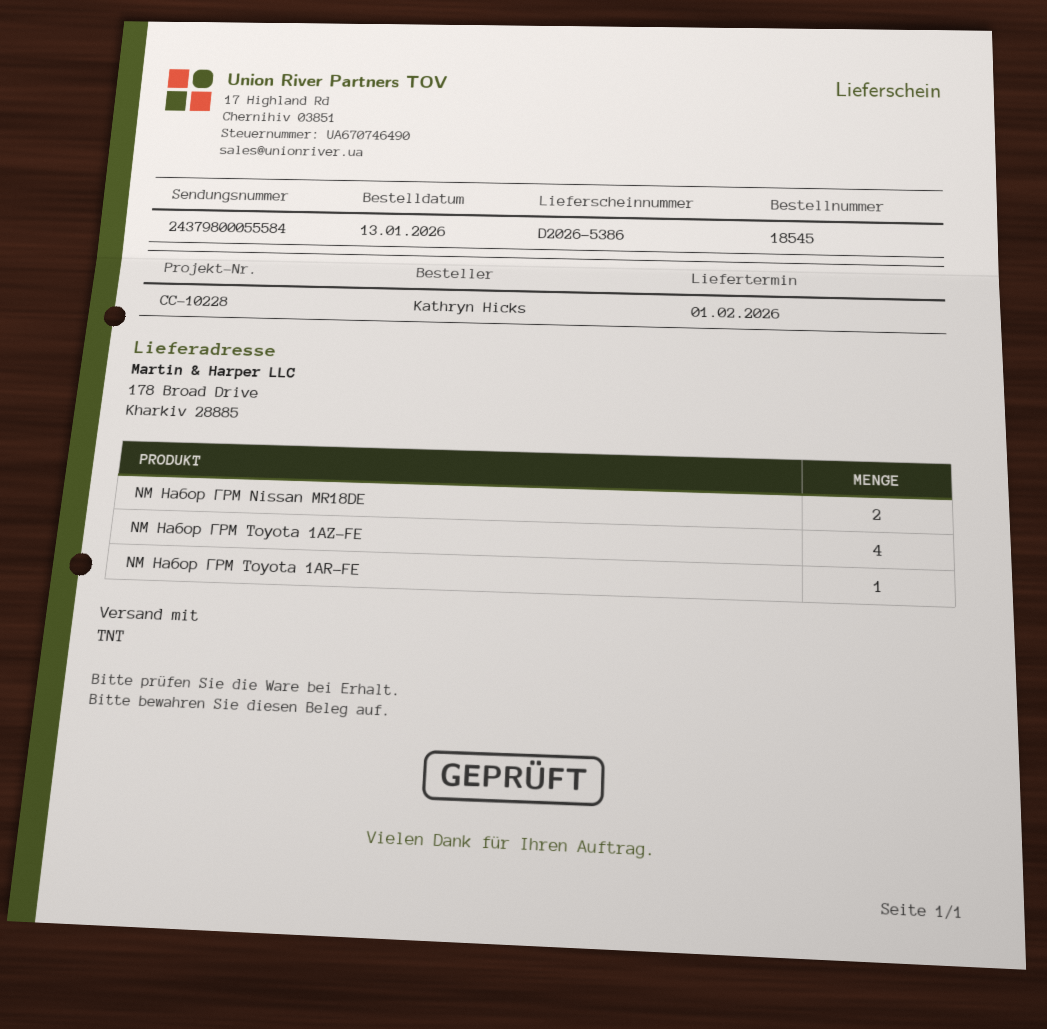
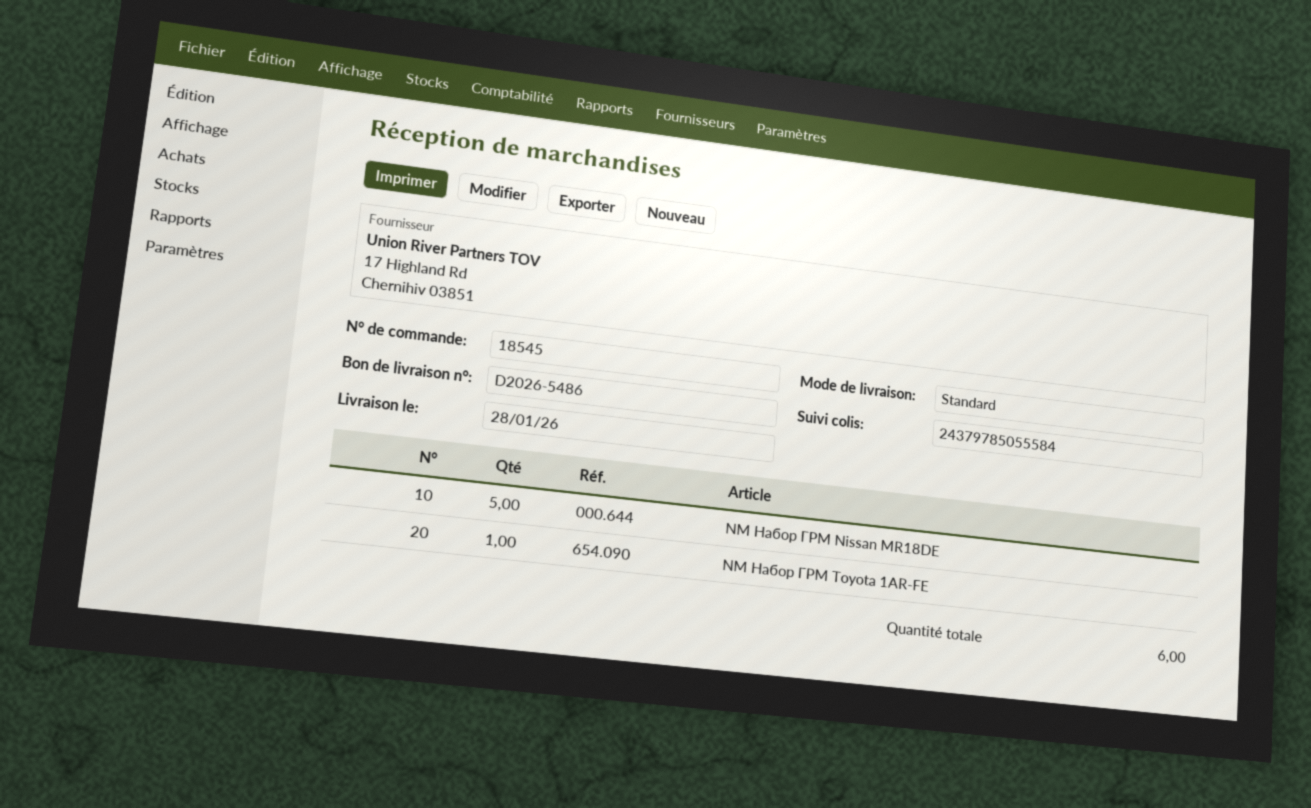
delivery note number: D2026-5386 -> D2026-5486
delivery date: 2026-02-01 -> 2026-01-28
shipping method: TNT -> standard
tracking number: 24379800055584 -> 24379785055584
NM Набор ГРМ Nissan MR18DE: 2 -> 5
NM Набор ГРМ Toyota 1AZ-FE: 4 -> none

